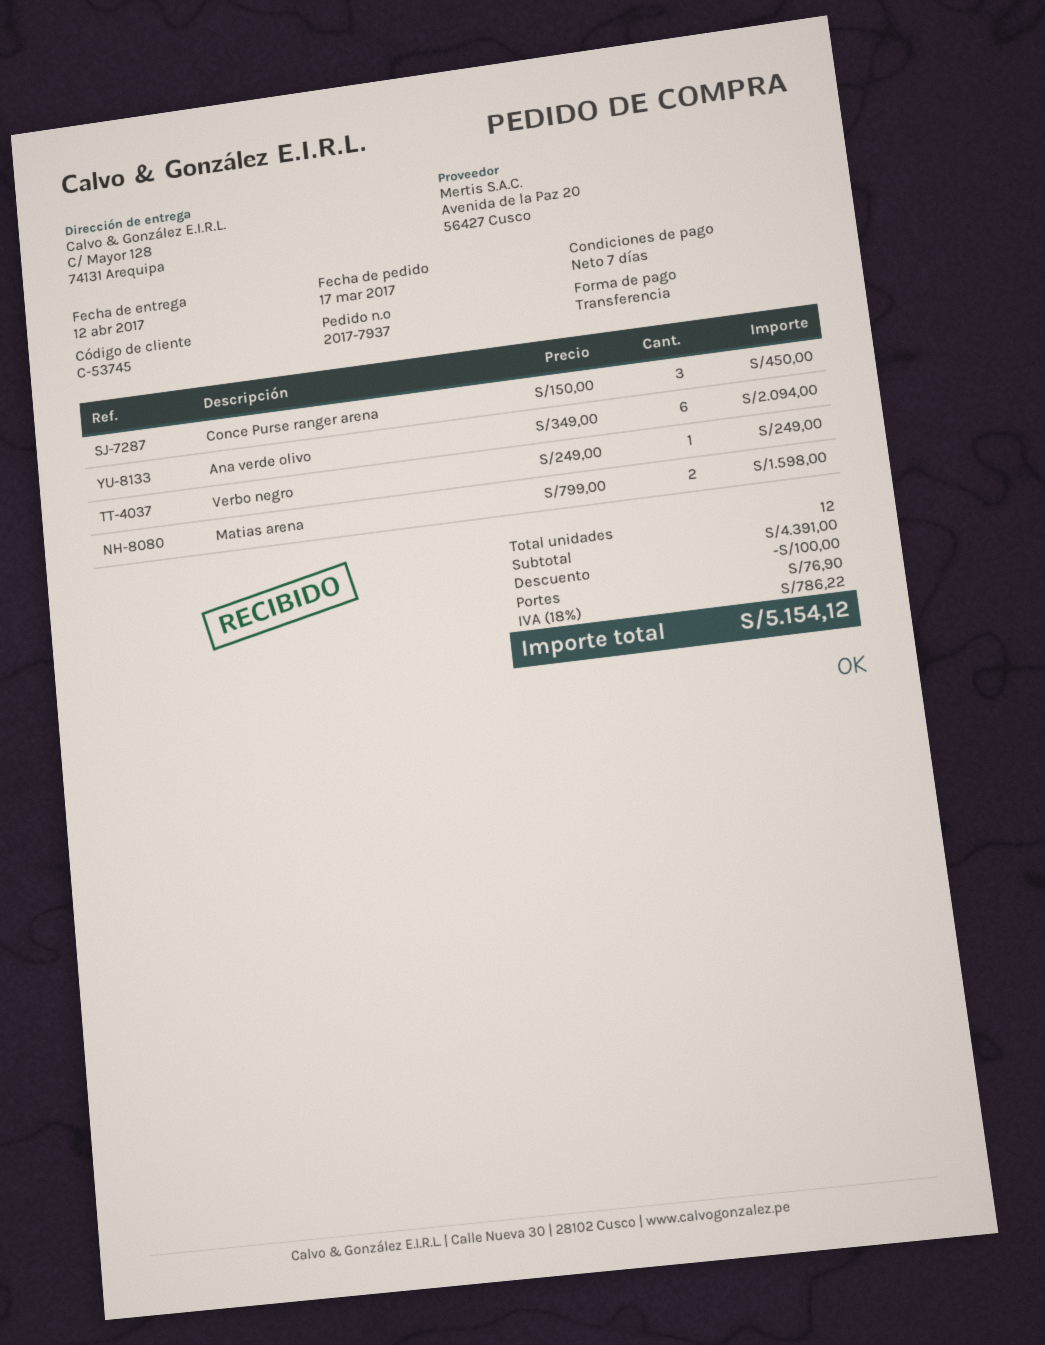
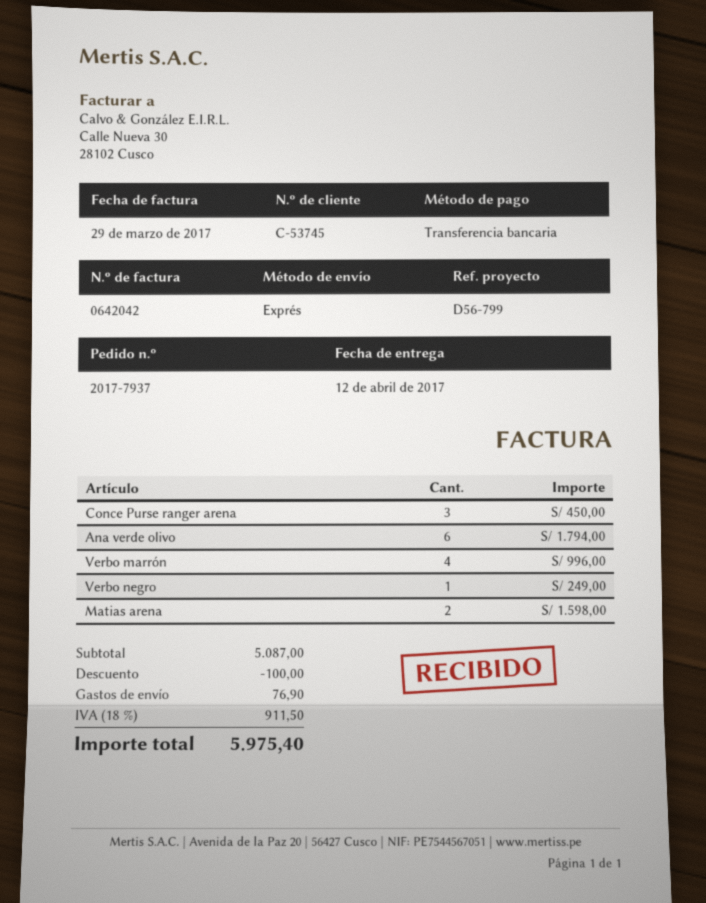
Ana verde olivo: 6 for 2094.00 -> 6 for 1794.00
Verbo marrón: none -> 4 for 996.00
subtotal: 4391.00 -> 5087.00
tax: 18% = 786.22 -> 18% = 911.50
total: 5154.12 -> 5975.40

